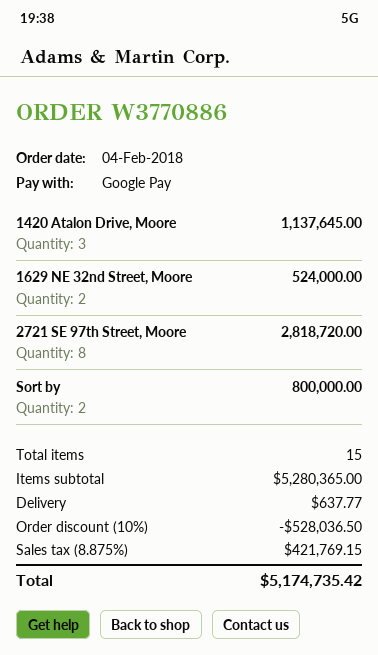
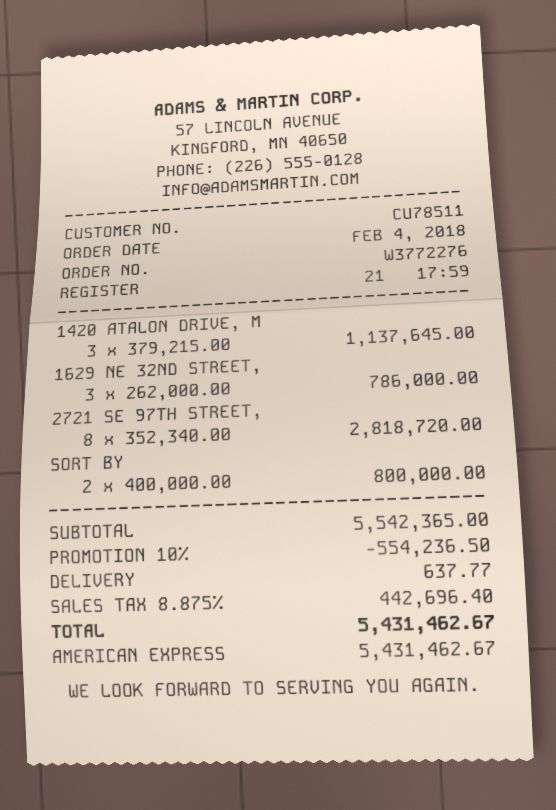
order number: W3770886 -> W3772276
payment method: Google Pay -> American Express
1629 NE 32nd Street, Moore: 2 for 524000.00 -> 3 for 786000.00
subtotal: 5280365.00 -> 5542365.00
discount: 10% = 528036.50 -> 10% = 554236.50
tax: 8.875% = 421769.15 -> 8.875% = 442696.40
total: 5174735.42 -> 5431462.67

